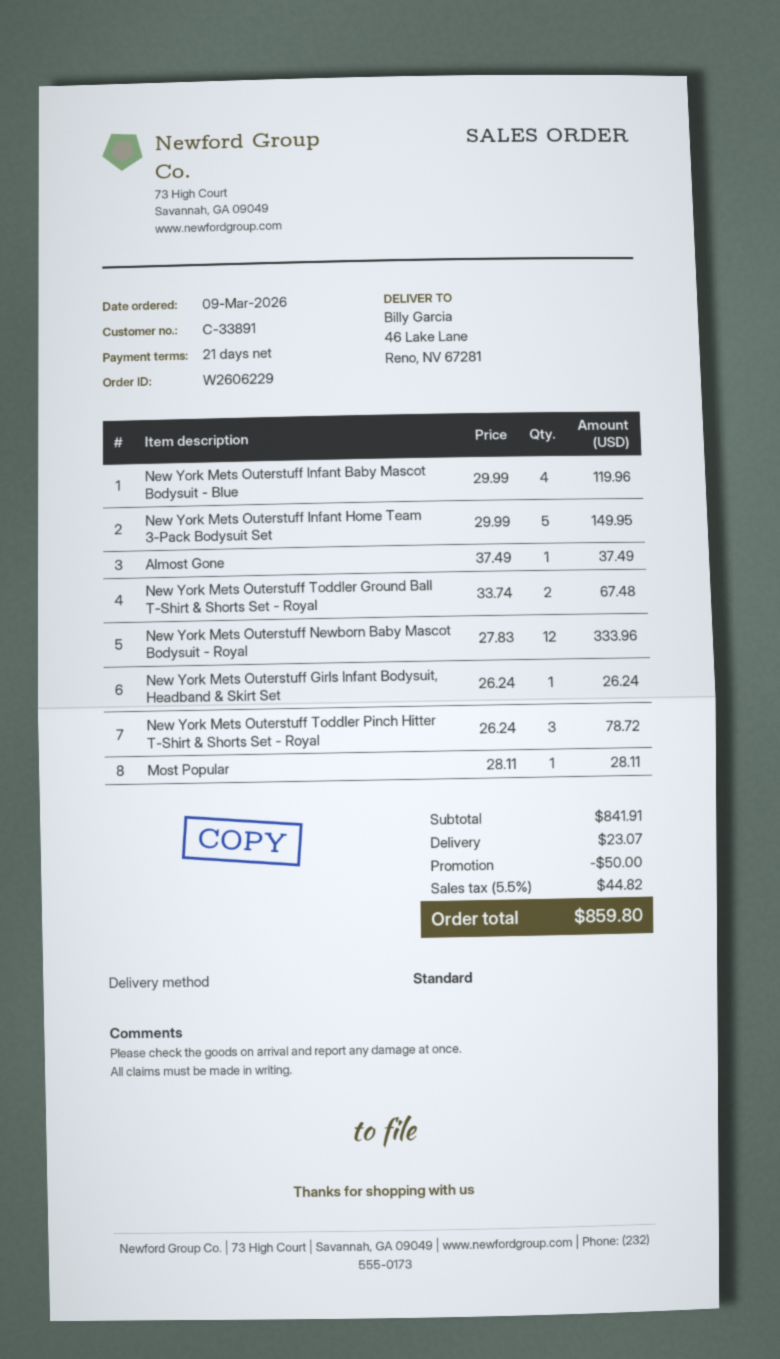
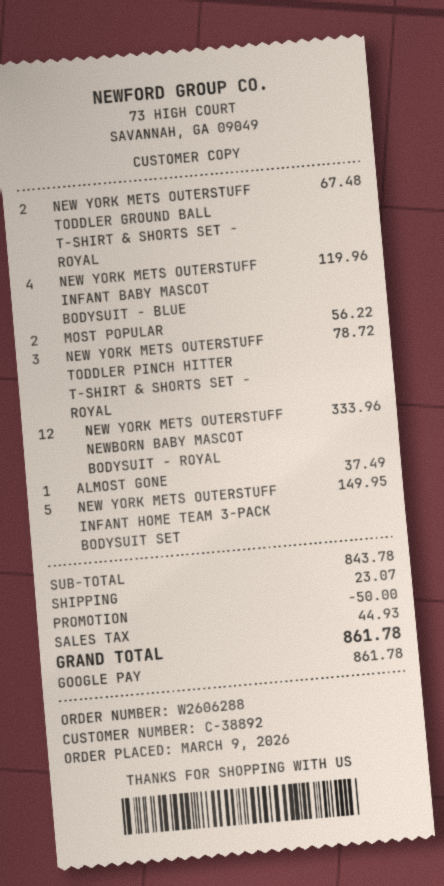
order number: W2606229 -> W2606288
customer number: C-33891 -> C-38892
New York Mets Outerstuff Girls Infant Bodysuit, Headband & Skirt Set: 1 for 26.24 -> none
Most Popular: 1 for 28.11 -> 2 for 56.22
subtotal: 841.91 -> 843.78
tax: 44.82 -> 44.93
total: 859.80 -> 861.78

